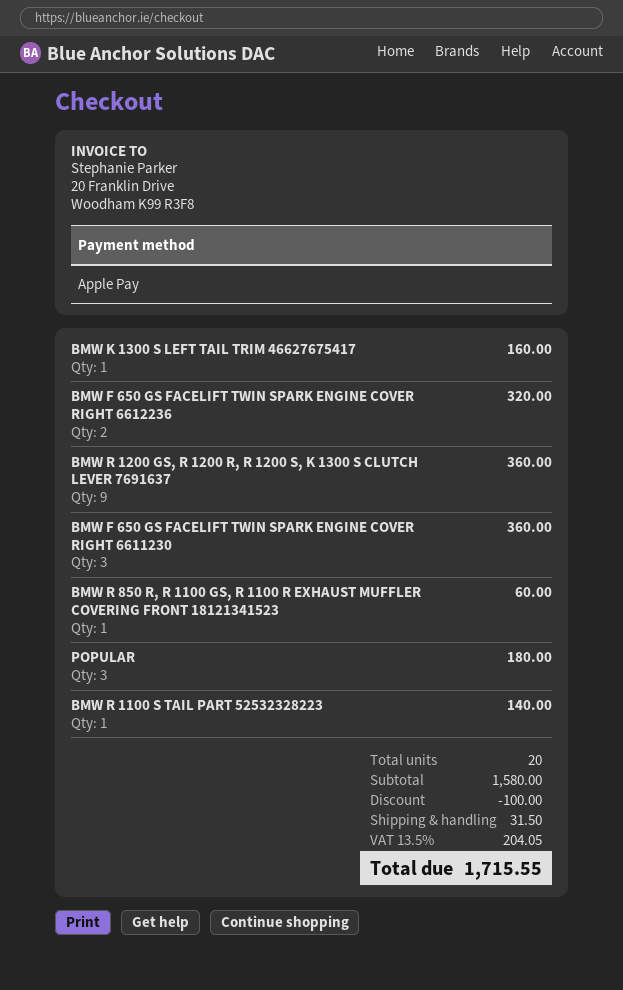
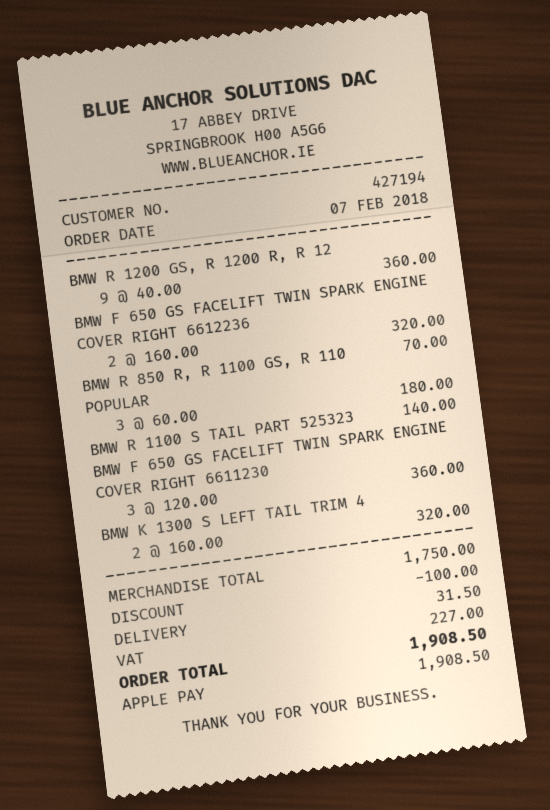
BMW K 1300 S LEFT TAIL TRIM 46627675417: 1 for 160.00 -> 2 for 320.00
BMW R 850 R, R 1100 GS, R 1100 R EXHAUST MUFFLER COVERING FRONT 18121341523: 1 for 60.00 -> 1 for 70.00
subtotal: 1580.00 -> 1750.00
tax: 204.05 -> 227.00
total: 1715.55 -> 1908.50

